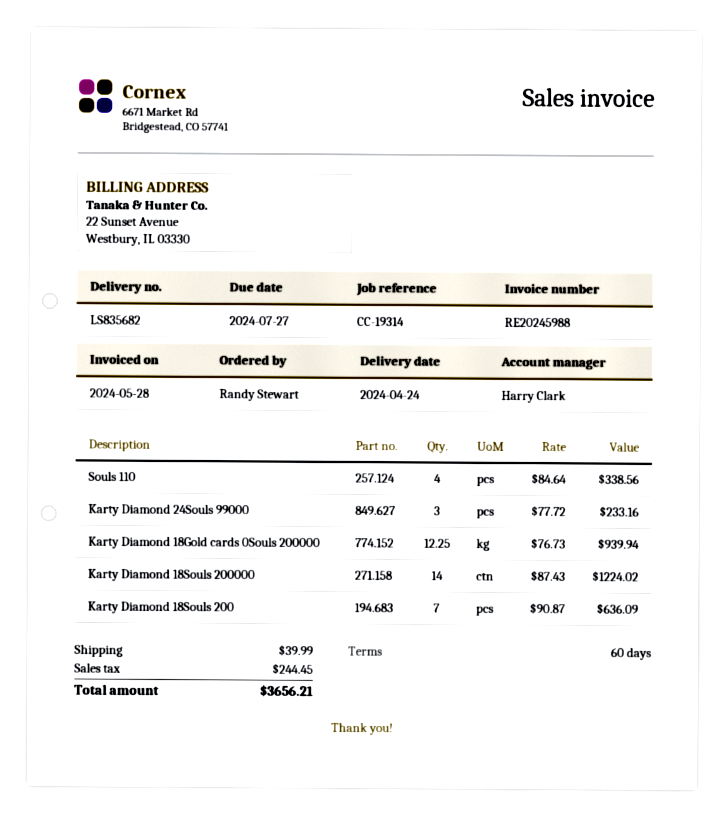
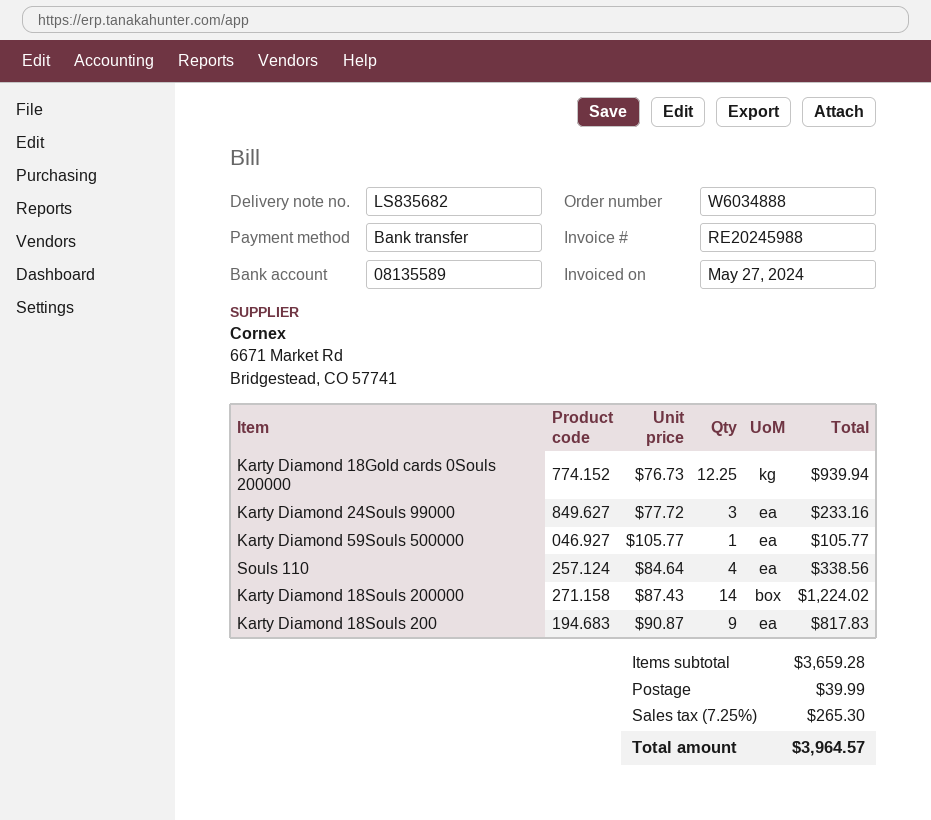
invoice date: 2024-05-28 -> 2024-05-27
Karty Diamond 18Souls 200: 7 x 90.87 = 636.09 -> 9 x 90.87 = 817.83
Karty Diamond 59Souls 500000: none -> 1 x 105.77 = 105.77
tax: 244.45 -> 265.30
total: 3656.21 -> 3964.57

